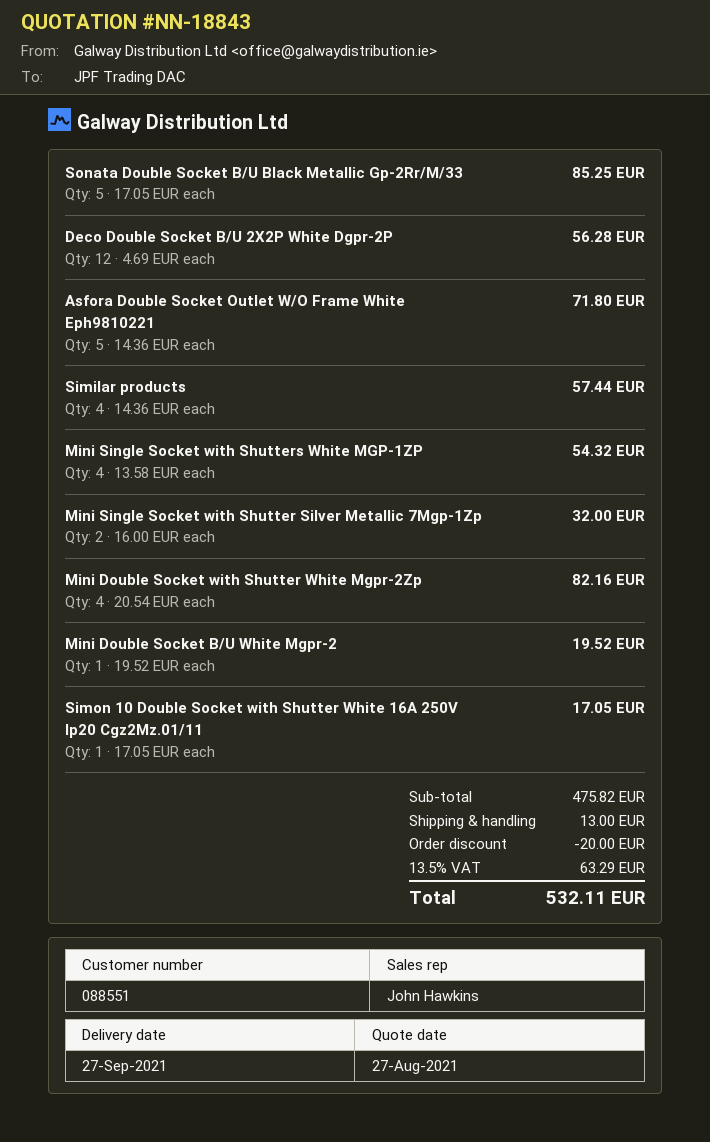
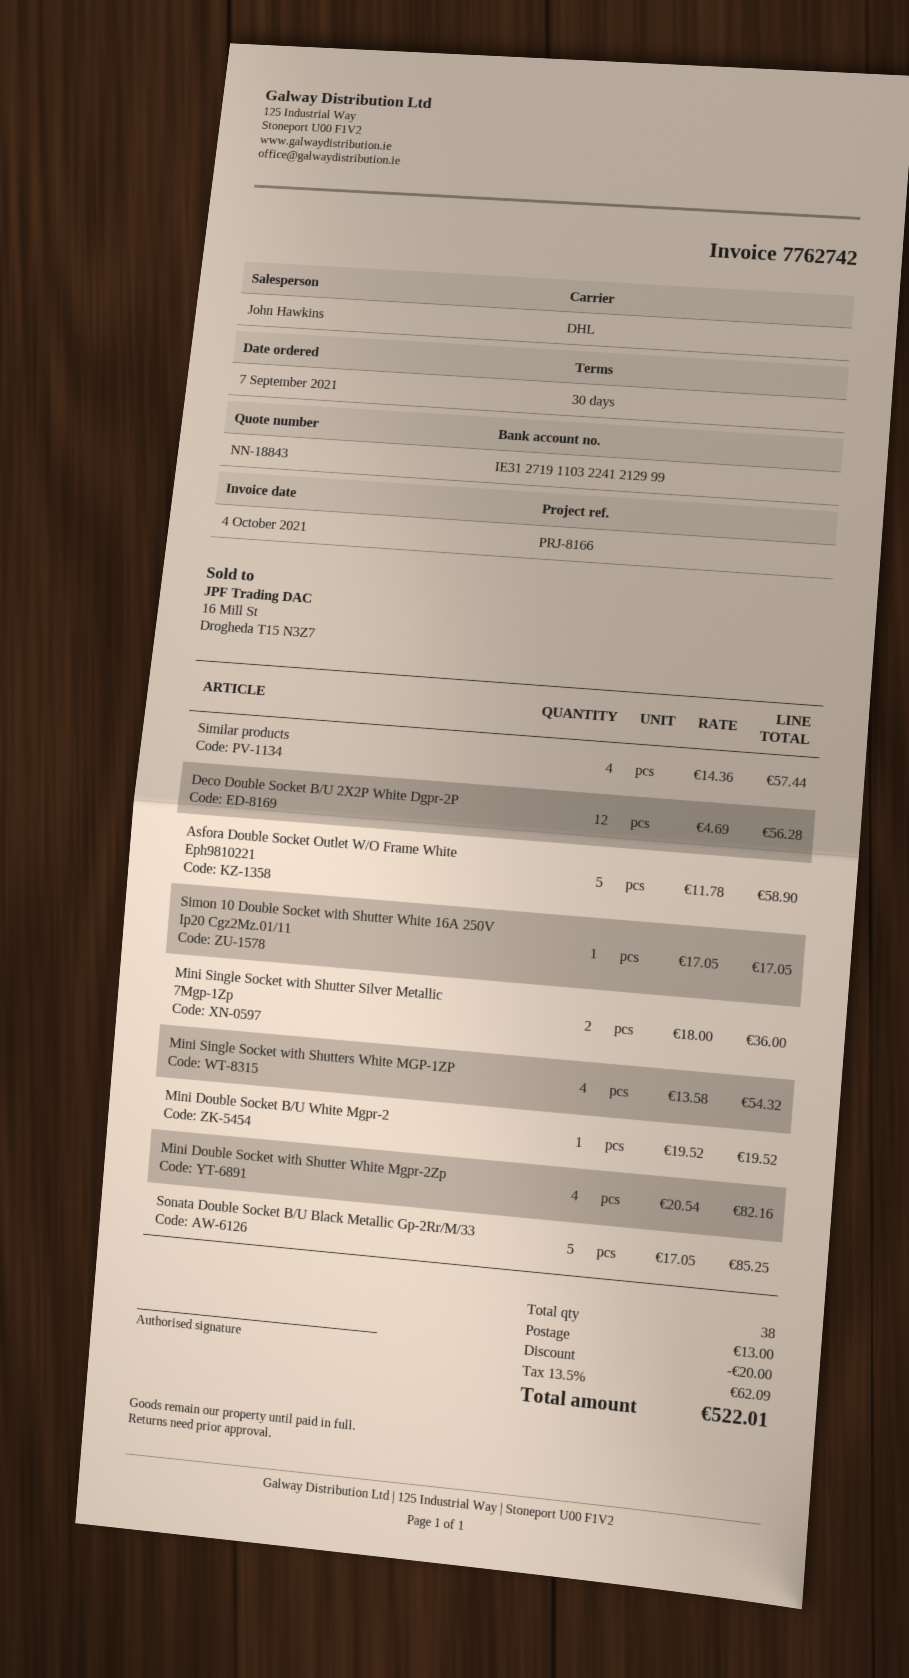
Asfora Double Socket Outlet W/O Frame White Eph9810221: 5 x 14.36 = 71.80 -> 5 x 11.78 = 58.90
Mini Single Socket with Shutter Silver Metallic 7Mgp-1Zp: 2 x 16.00 = 32.00 -> 2 x 18.00 = 36.00
tax: 13.5% = 63.29 -> 13.5% = 62.09
total: 532.11 -> 522.01

